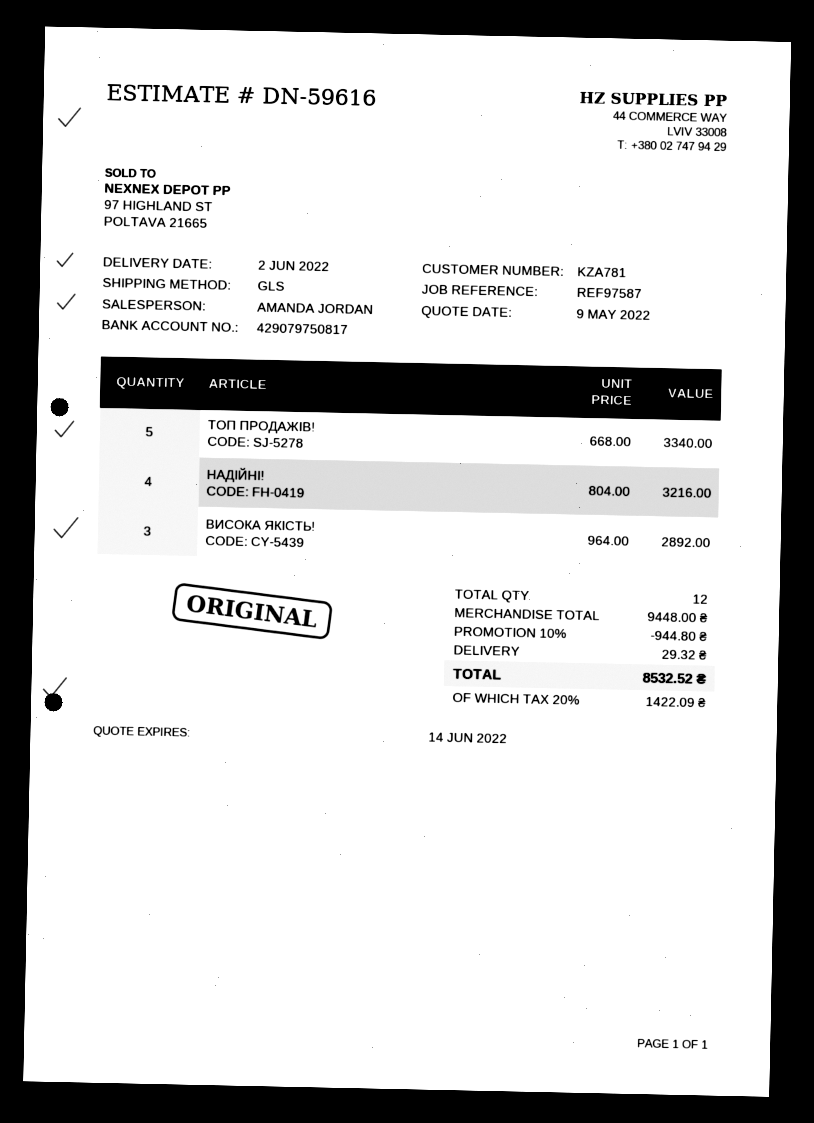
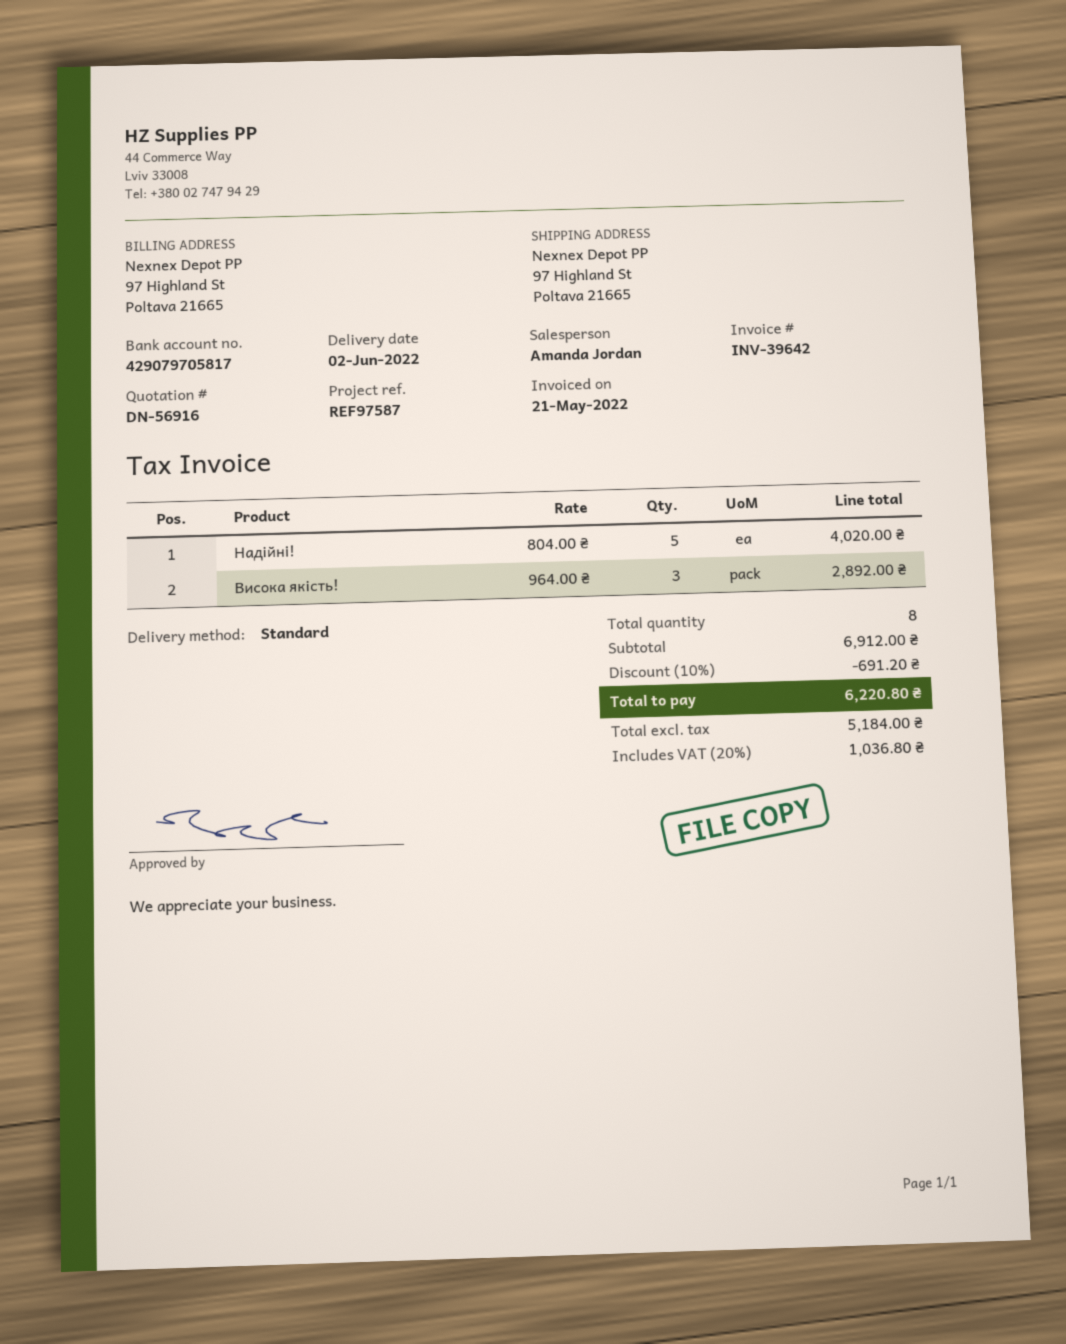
quote number: DN-59616 -> DN-56916
bank account: 429079750817 -> 429079705817
shipping method: GLS -> standard
ТОП ПРОДАЖІВ!: 5 x 668.00 = 3340.00 -> none
НАДІЙНІ!: 4 x 804.00 = 3216.00 -> 5 x 804.00 = 4020.00
total quantity: 12 -> 8
subtotal: 9448.00 -> 6912.00
discount: 10% = 944.80 -> 10% = 691.20
shipping: 29.32 -> none
tax: 20% = 1422.09 -> 20% = 1036.80
total: 8532.52 -> 6220.80

